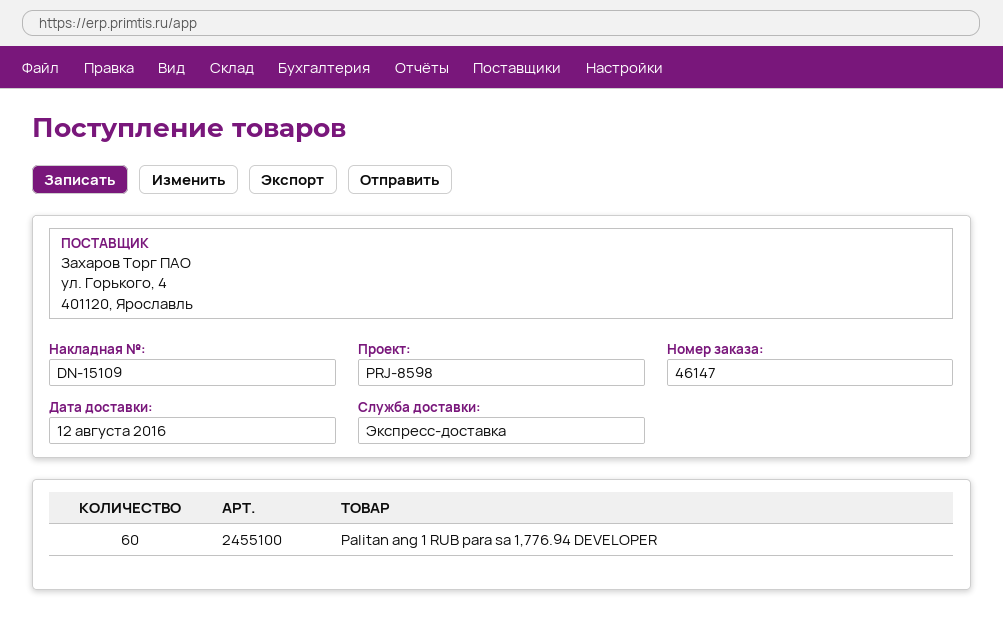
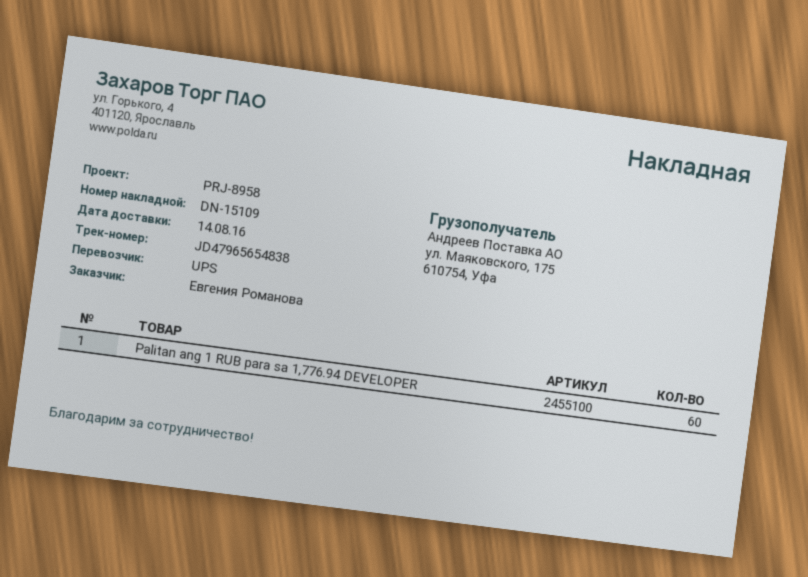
delivery date: 2016-08-12 -> 2016-08-14
reference: PRJ-8598 -> PRJ-8958
shipping method: express -> UPS

